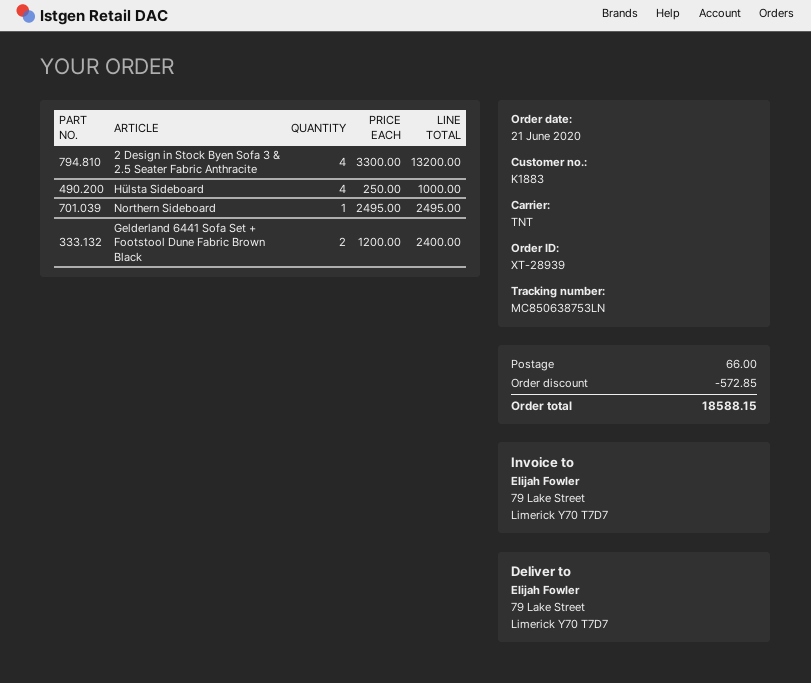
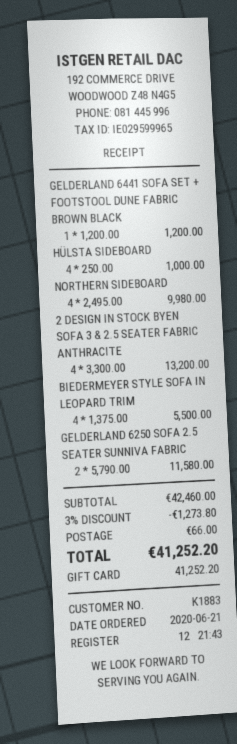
Northern Sideboard: 1 x 2495.00 = 2495.00 -> 4 x 2495.00 = 9980.00
Gelderland 6441 Sofa Set + Footstool Dune Fabric Brown Black: 2 x 1200.00 = 2400.00 -> 1 x 1200.00 = 1200.00
BIEDERMEYER STYLE SOFA IN LEOPARD TRIM: none -> 4 x 1375.00 = 5500.00
GELDERLAND 6250 SOFA 2.5 SEATER SUNNIVA FABRIC: none -> 2 x 5790.00 = 11580.00
discount: 572.85 -> 1273.80
total: 18588.15 -> 41252.20

